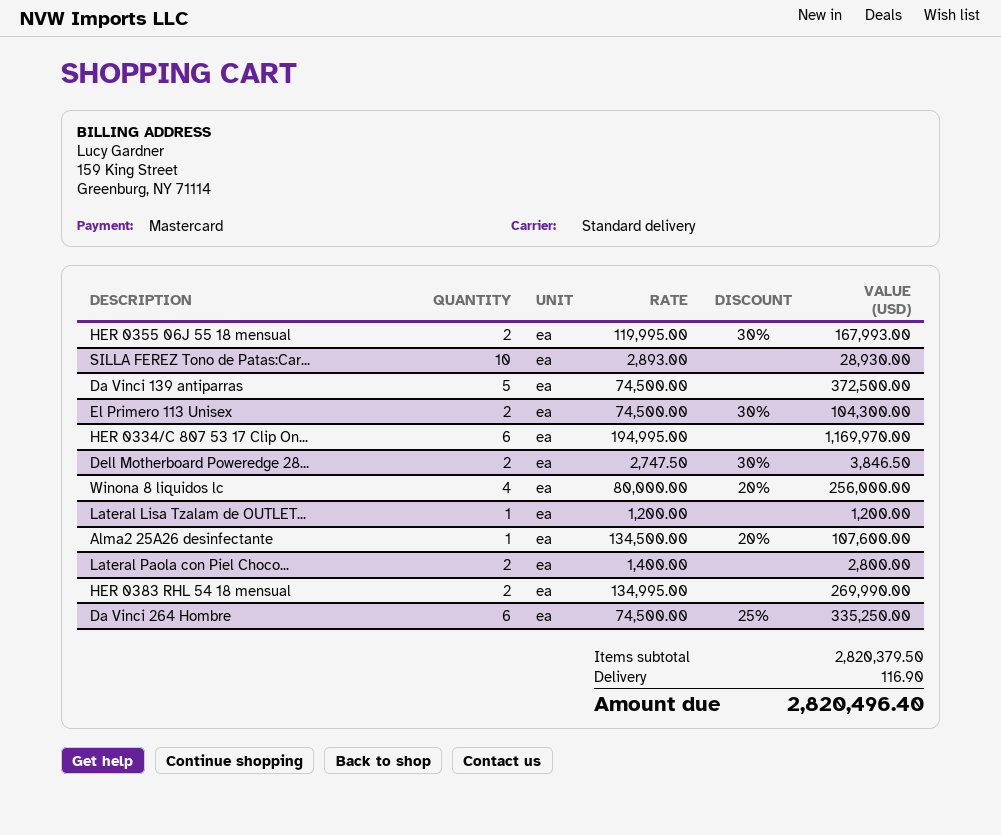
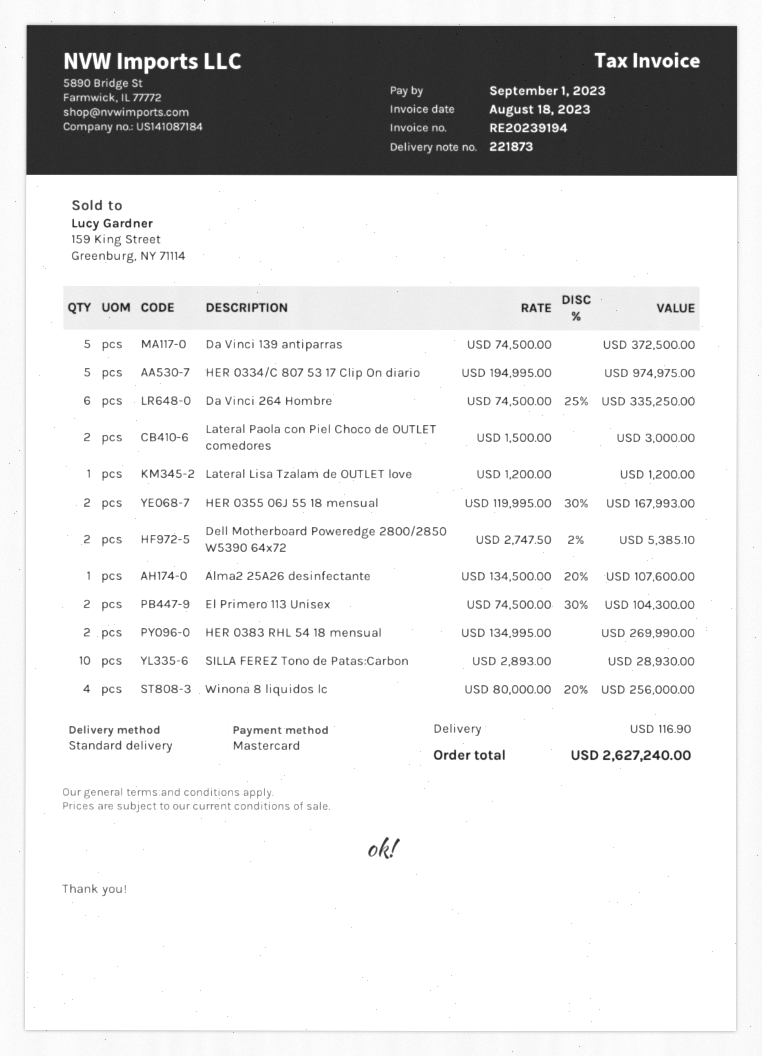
HER 0334/C 807 53 17 Clip On...: 6 x 194995.00 = 1169970.00 -> 5 x 194995.00 = 974975.00
Dell Motherboard Poweredge 28...: 2 x 2747.50 - 30% = 3846.50 -> 2 x 2747.50 - 2% = 5385.10
Lateral Paola con Piel Choco...: 2 x 1400.00 = 2800.00 -> 2 x 1500.00 = 3000.00
total: 2820496.40 -> 2627240.00

